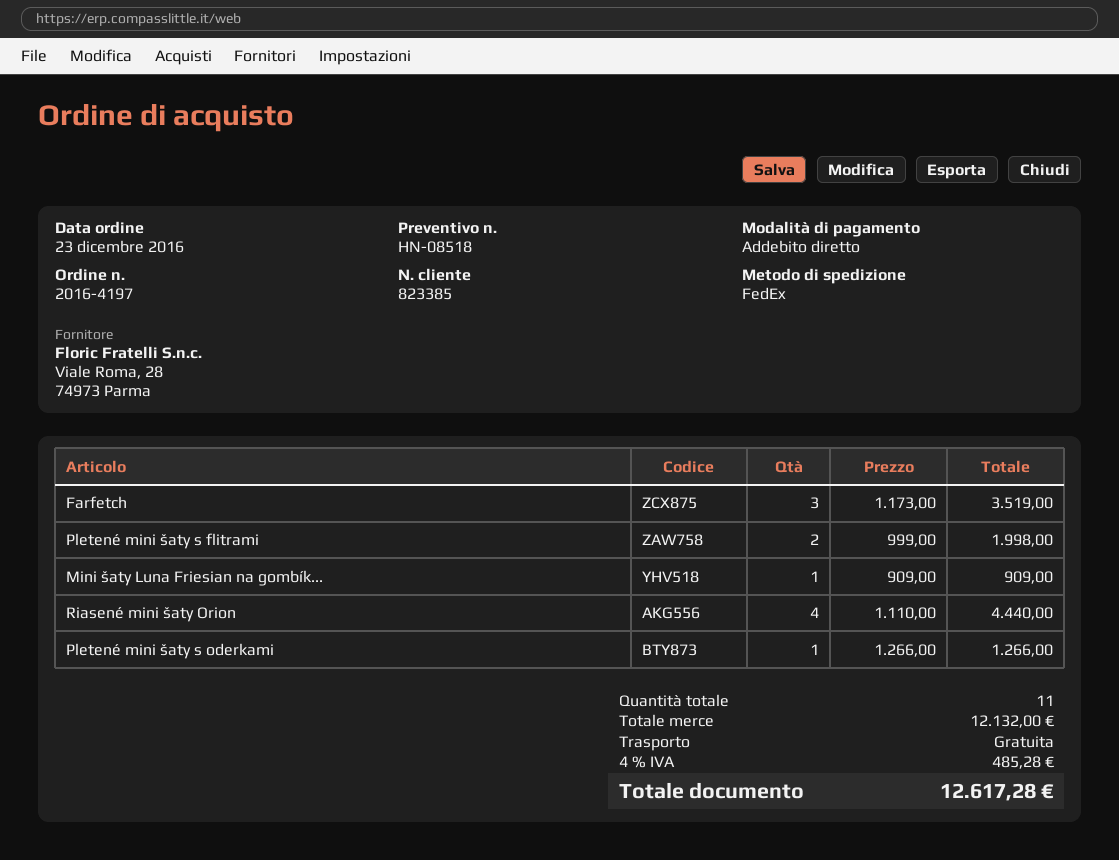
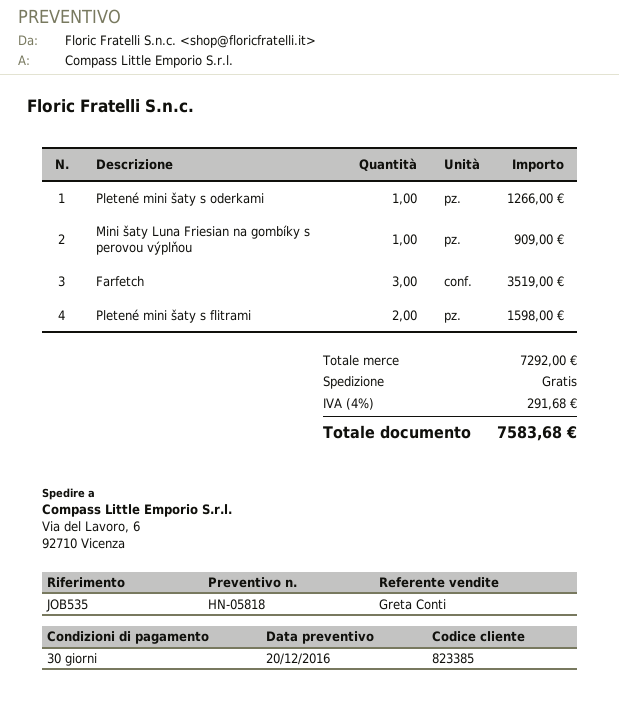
quote number: HN-08518 -> HN-05818
Pletené mini šaty s flitrami: 2 for 1998.00 -> 2 for 1598.00
Riasené mini šaty Orion: 4 for 4440.00 -> none
subtotal: 12132.00 -> 7292.00
tax: 4% = 485.28 -> 4% = 291.68
total: 12617.28 -> 7583.68

